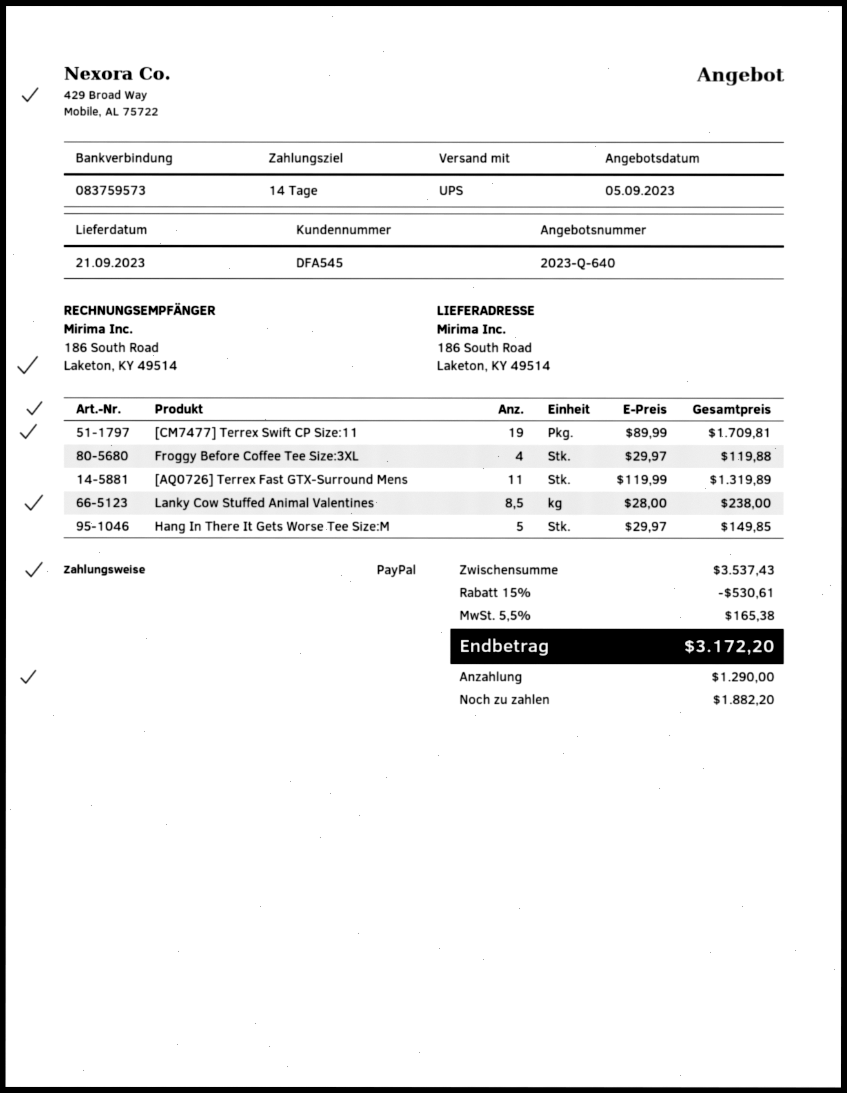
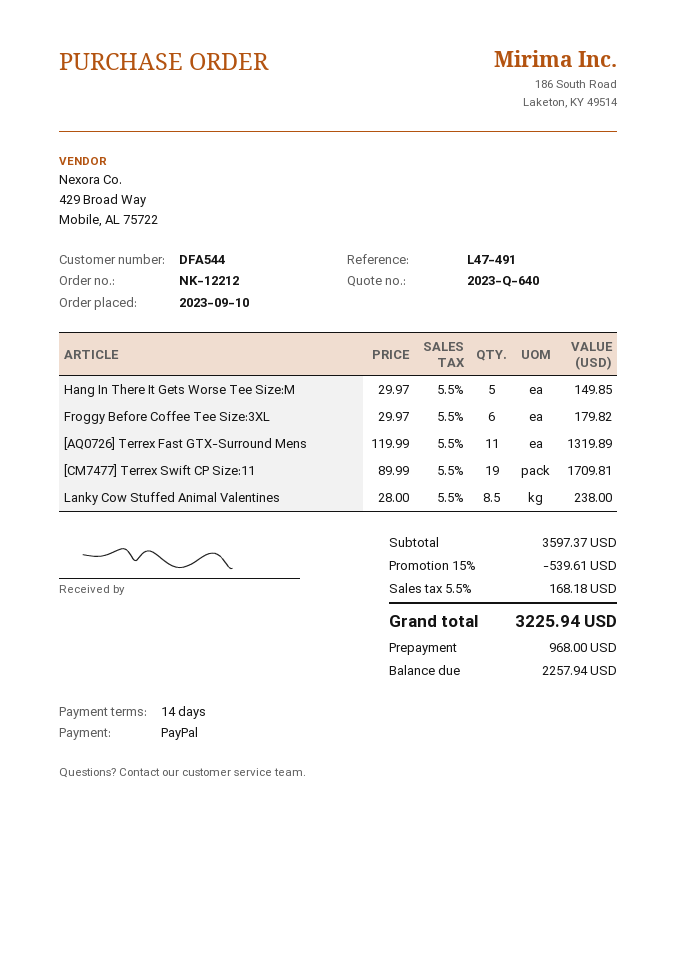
customer number: DFA545 -> DFA544
Froggy Before Coffee Tee Size:3XL: 4 x 29.97 = 119.88 -> 6 x 29.97 = 179.82
subtotal: 3537.43 -> 3597.37
discount: 15% = 530.61 -> 15% = 539.61
tax: 5.5% = 165.38 -> 5.5% = 168.18
total: 3172.20 -> 3225.94
deposit: 1290.00 -> 968.00
balance: 1882.20 -> 2257.94

